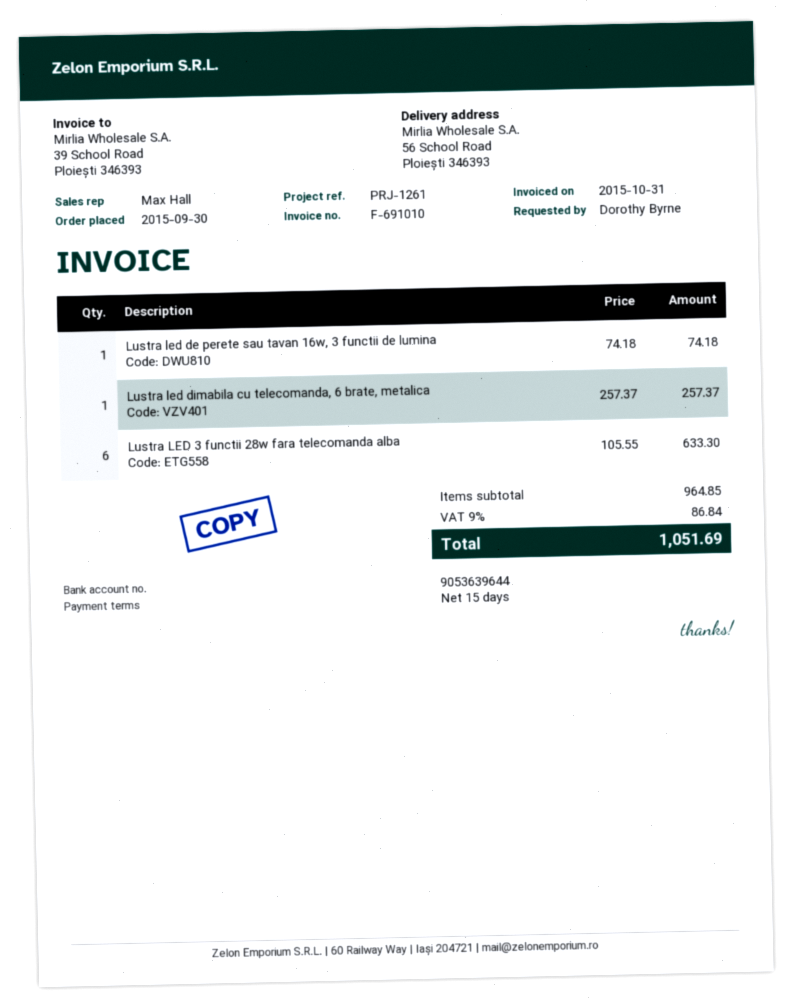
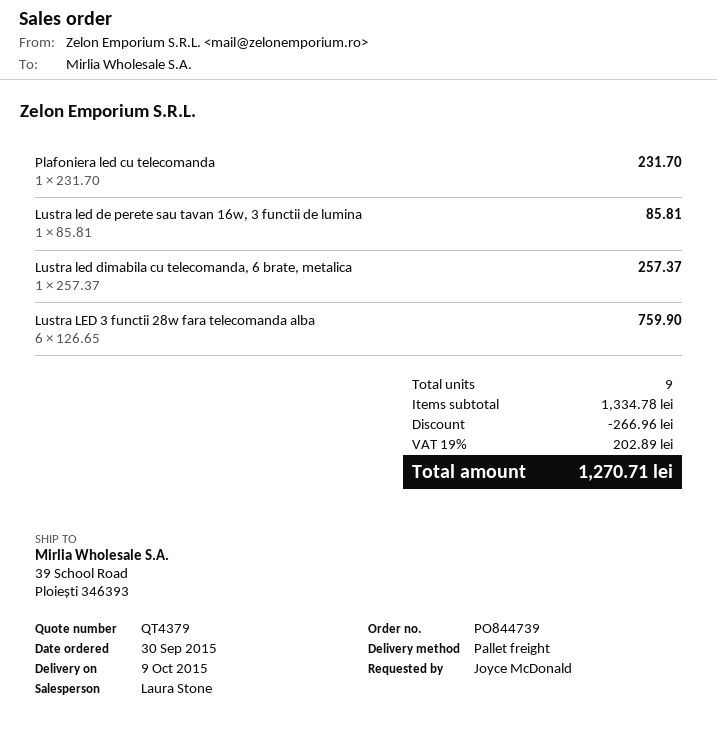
ordered by: Dorothy Byrne -> Joyce McDonald
sales rep: Max Hall -> Laura Stone
ship to: 56 School Road, Ploiești 346393 -> 39 School Road, Ploiești 346393
Lustra led de perete sau tavan 16w, 3 functii de lumina: 1 x 74.18 = 74.18 -> 1 x 85.81 = 85.81
Lustra LED 3 functii 28w fara telecomanda alba: 6 x 105.55 = 633.30 -> 6 x 126.65 = 759.90
Plafoniera led cu telecomanda: none -> 1 x 231.70 = 231.70
subtotal: 964.85 -> 1334.78
discount: none -> 266.96
tax: 9% = 86.84 -> 19% = 202.89
total: 1051.69 -> 1270.71

